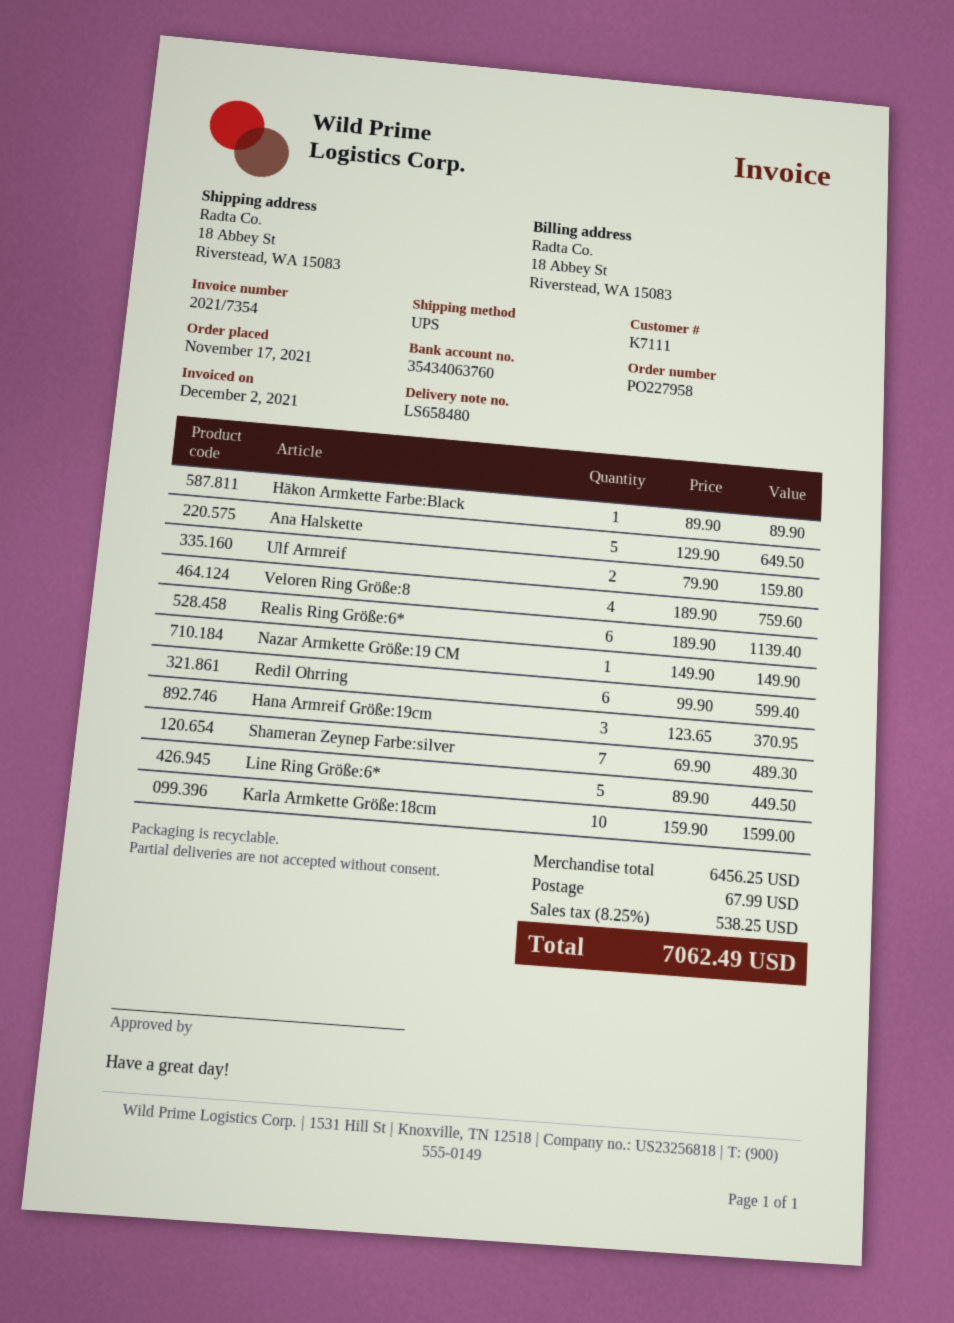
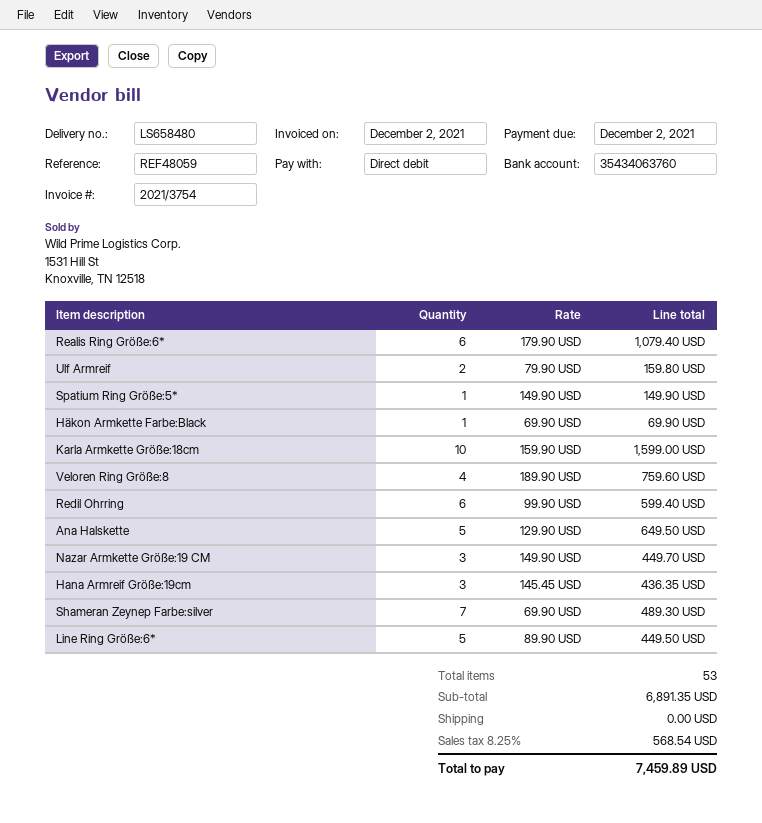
invoice number: 2021/7354 -> 2021/3754
Häkon Armkette Farbe:Black: 1 x 89.90 = 89.90 -> 1 x 69.90 = 69.90
Realis Ring Größe:6*: 6 x 189.90 = 1139.40 -> 6 x 179.90 = 1079.40
Nazar Armkette Größe:19 CM: 1 x 149.90 = 149.90 -> 3 x 149.90 = 449.70
Hana Armreif Größe:19cm: 3 x 123.65 = 370.95 -> 3 x 145.45 = 436.35
Spatium Ring Größe:5*: none -> 1 x 149.90 = 149.90
subtotal: 6456.25 -> 6891.35
shipping: 67.99 -> 0.00
tax: 8.25% = 538.25 -> 8.25% = 568.54
total: 7062.49 -> 7459.89

